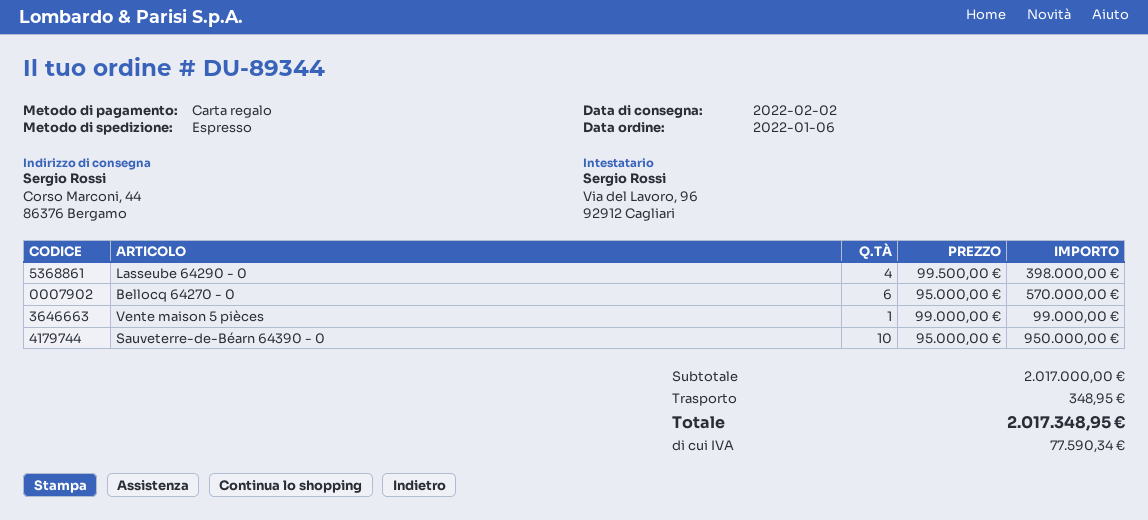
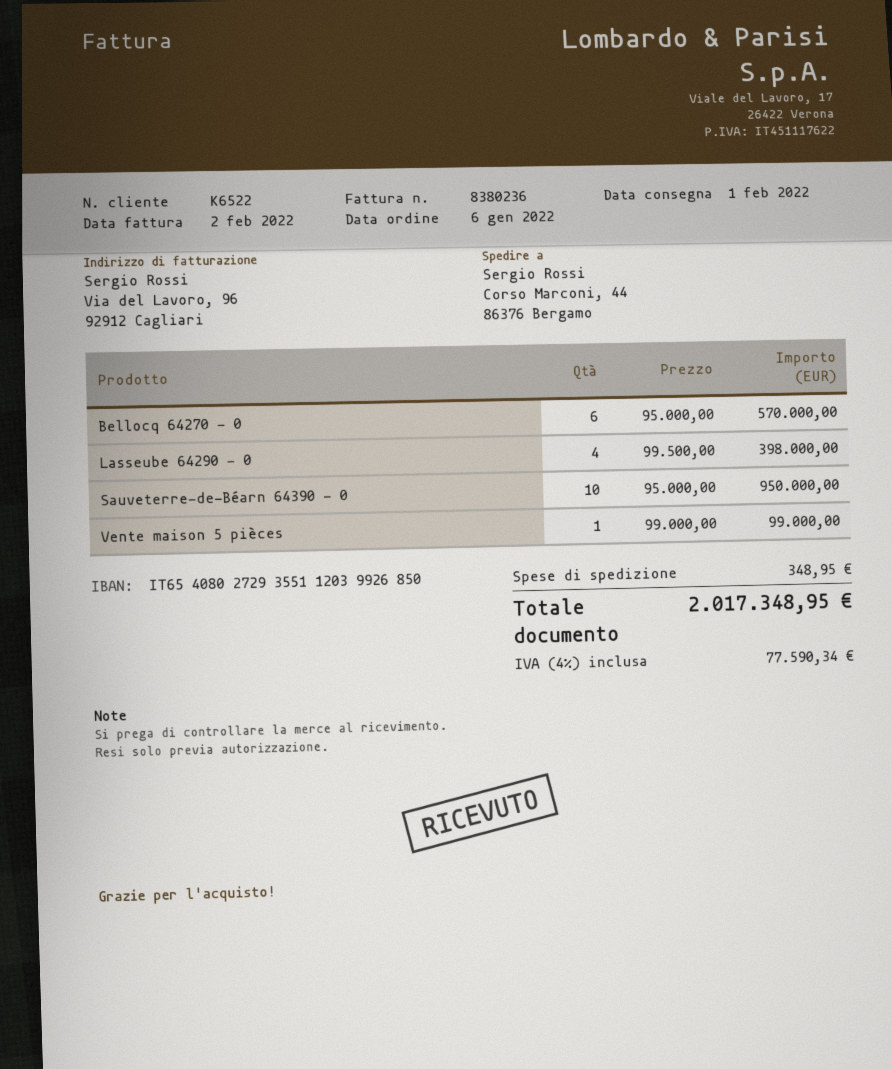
delivery date: 2022-02-02 -> 2022-02-01

